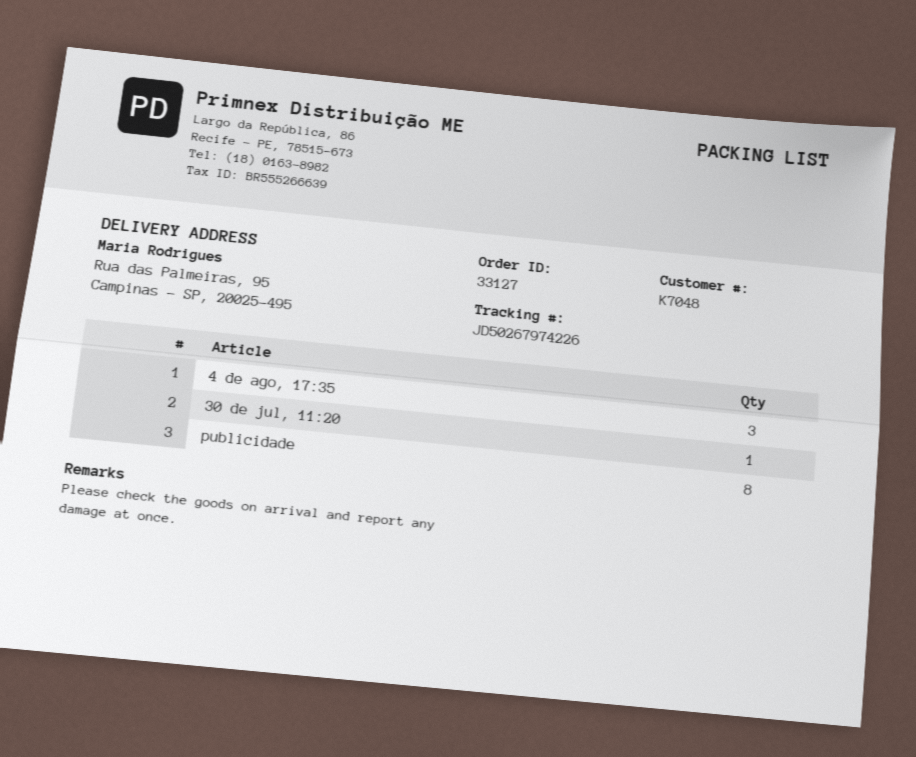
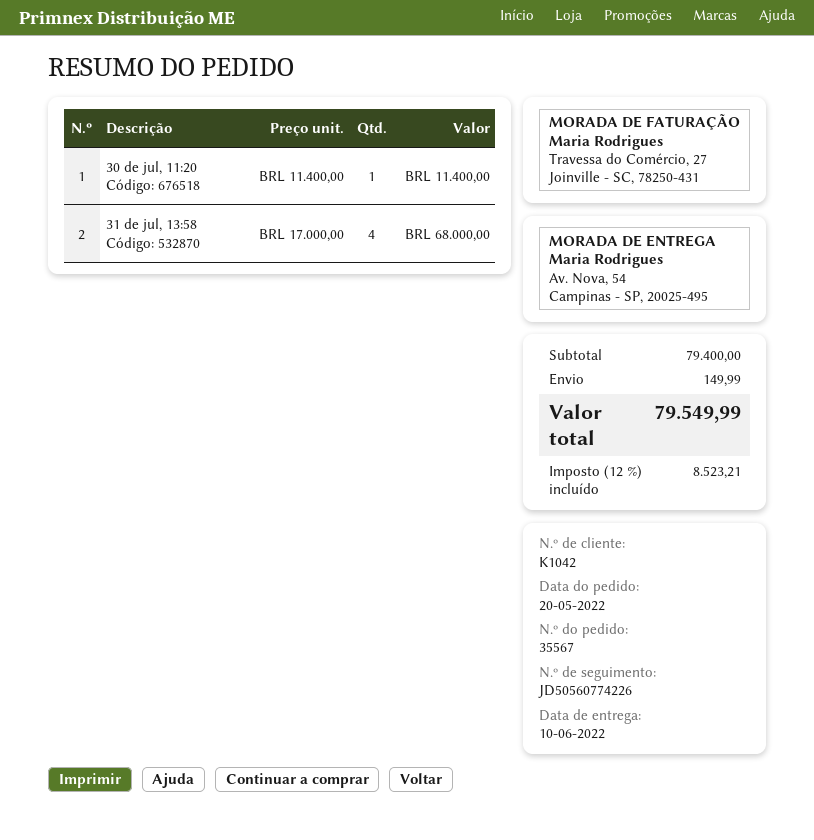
order number: 33127 -> 35567
customer number: K7048 -> K1042
tracking number: JD50267974226 -> JD50560774226
ship to: Rua das Palmeiras, 95, Campinas - SP, 20025-495 -> Av. Nova, 54, Campinas - SP, 20025-495
4 de ago, 17:35: 3 -> none
publicidade: 8 -> none
31 de jul, 13:58: none -> 4

